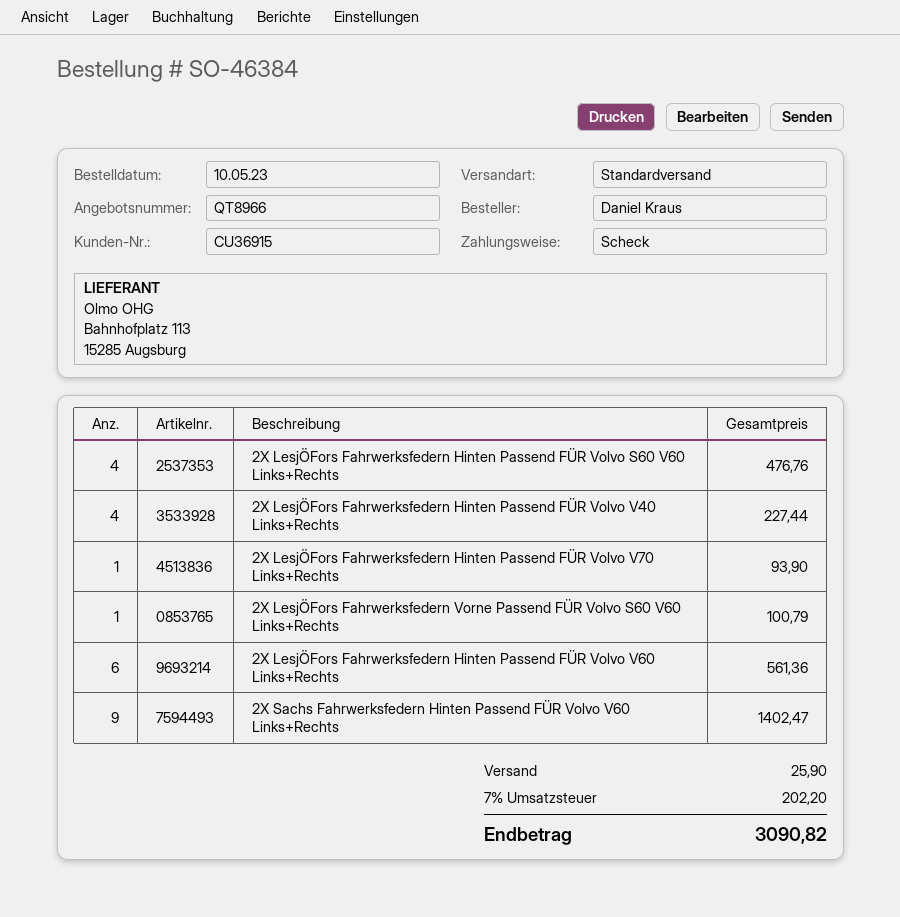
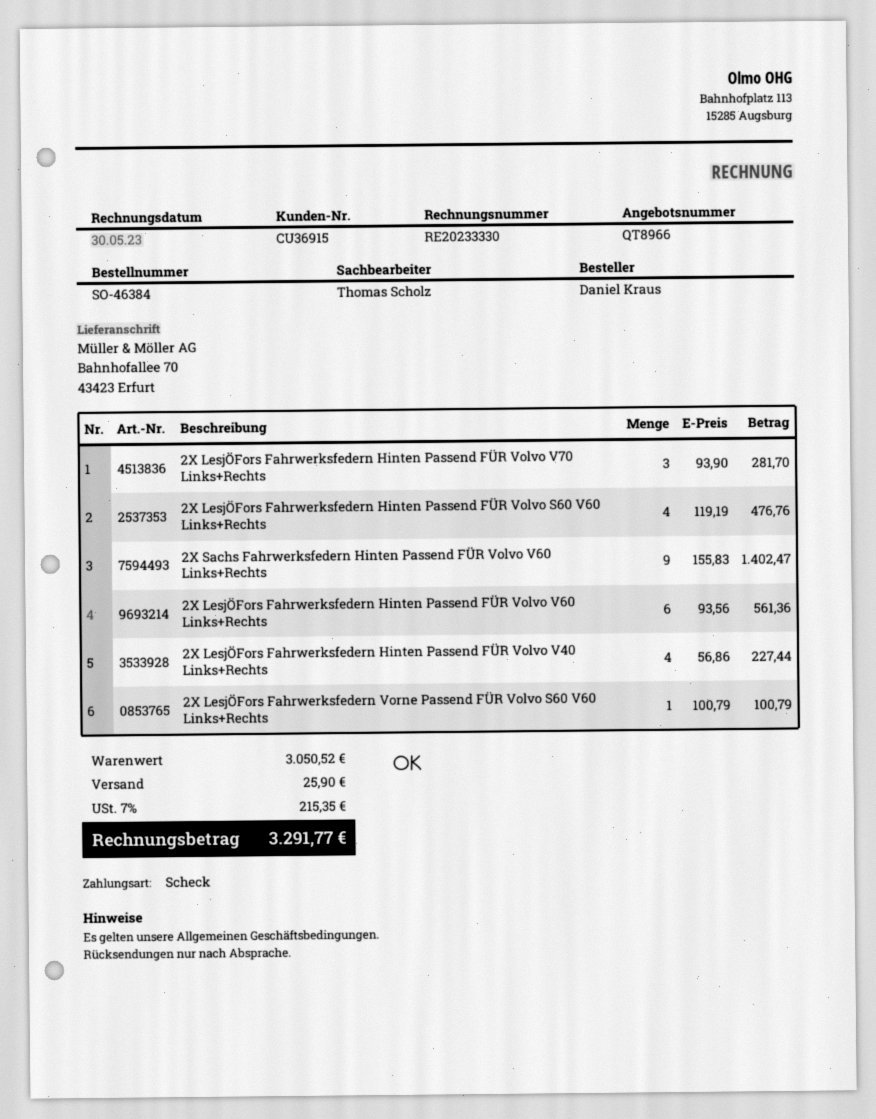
2X LesjÖFors Fahrwerksfedern Hinten Passend FÜR Volvo V70 Links+Rechts: 1 for 93.90 -> 3 for 281.70
tax: 7% = 202.20 -> 7% = 215.35
total: 3090.82 -> 3291.77

